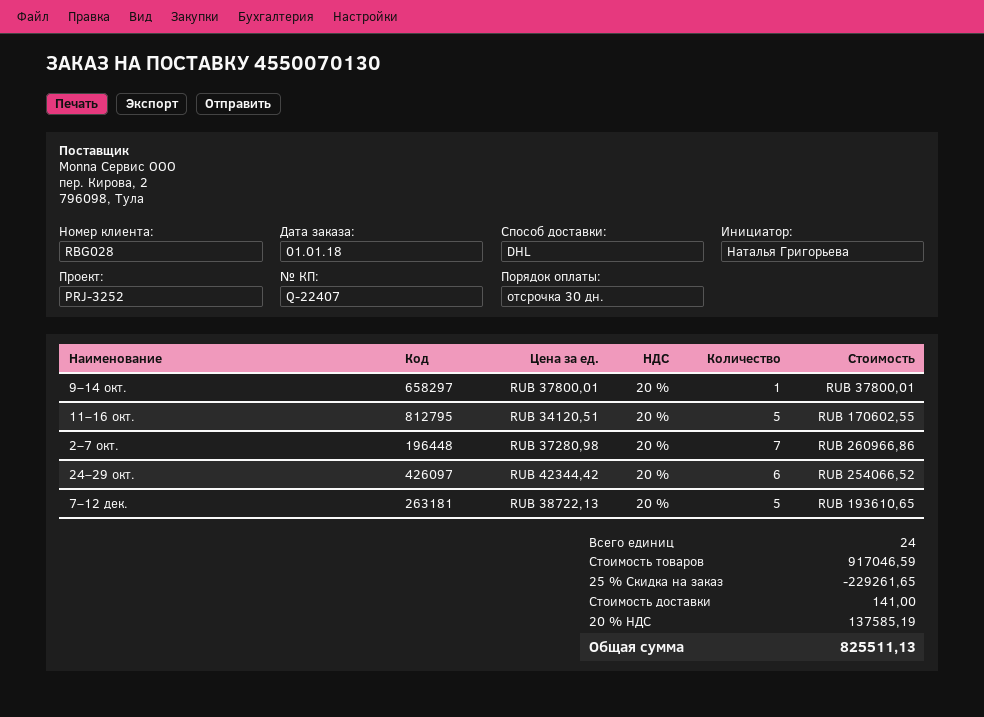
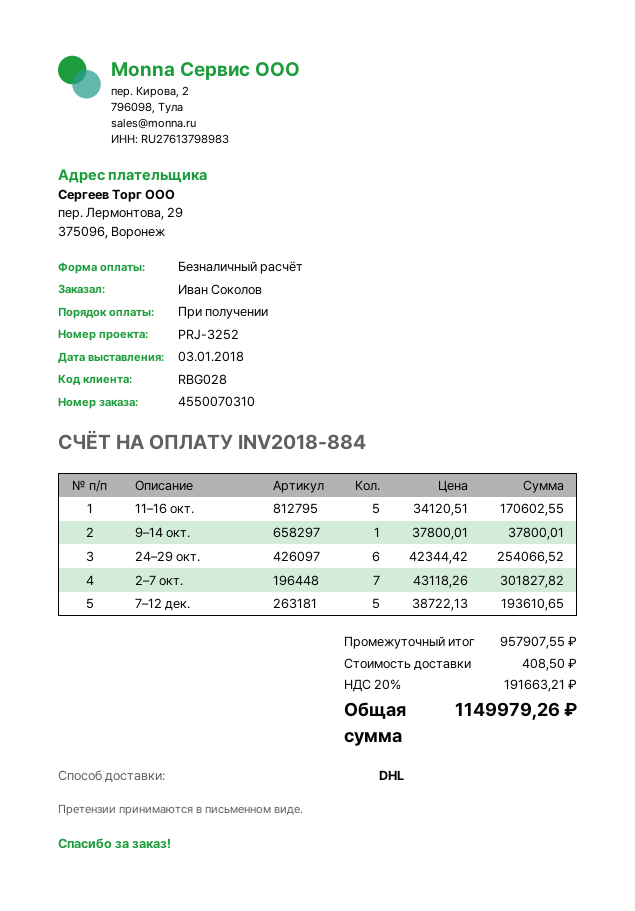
order number: 4550070130 -> 4550070310
payment terms: 30 days -> on receipt
ordered by: Наталья Григорьева -> Иван Соколов
2–7 окт.: 7 x 37280.98 = 260966.86 -> 7 x 43118.26 = 301827.82
subtotal: 917046.59 -> 957907.55
discount: 25% = 229261.65 -> none
shipping: 141.00 -> 408.50
tax: 20% = 137585.19 -> 20% = 191663.21
total: 825511.13 -> 1149979.26

